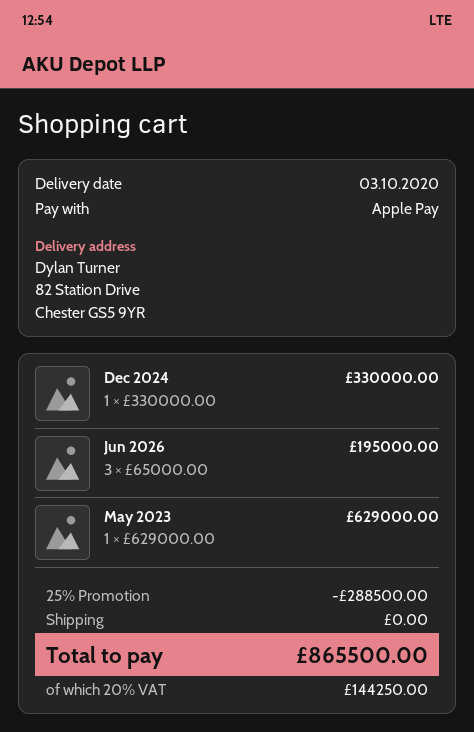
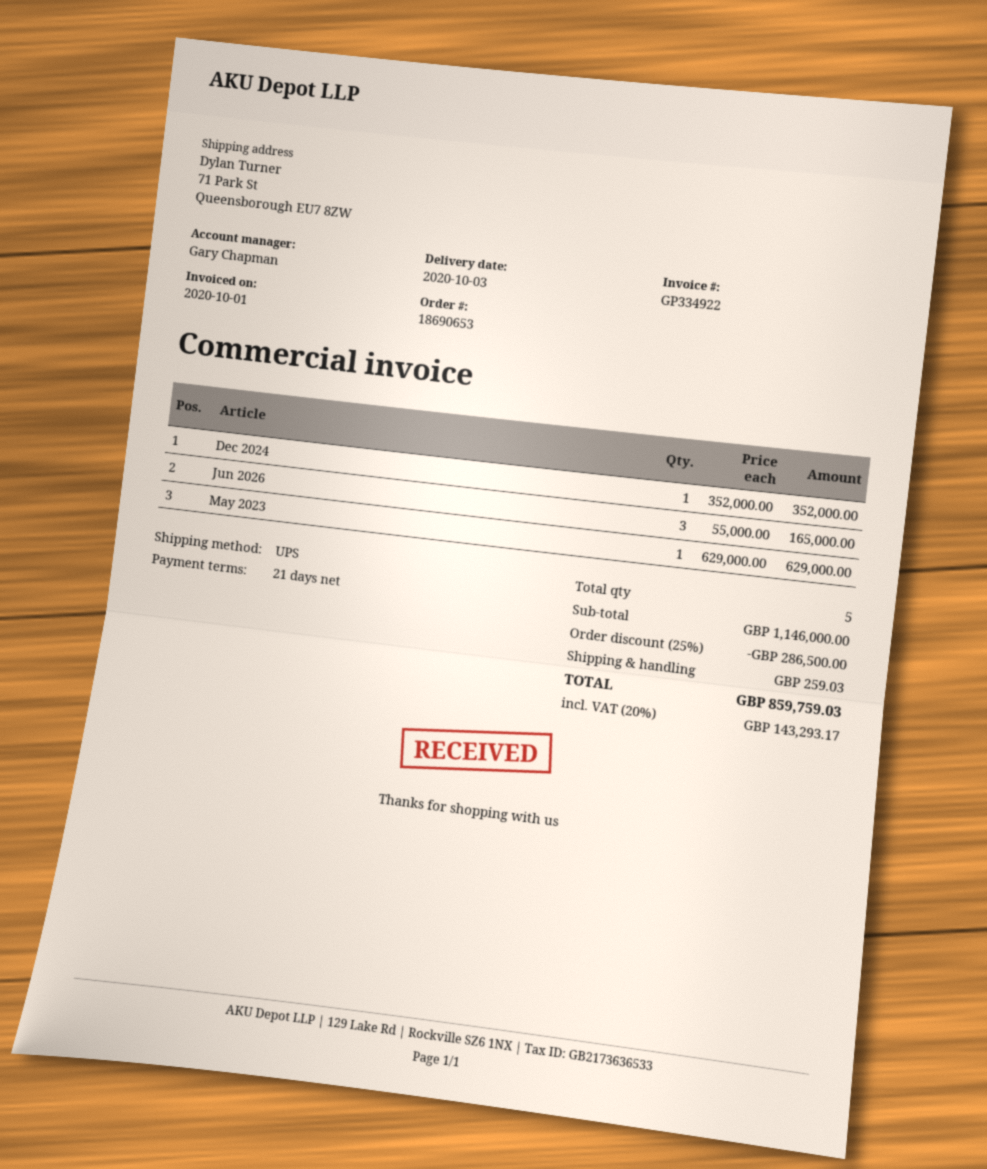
ship to: 82 Station Drive, Chester GS5 9YR -> 71 Park St, Queensborough EU7 8ZW
Dec 2024: 1 x 330000.00 = 330000.00 -> 1 x 352000.00 = 352000.00
Jun 2026: 3 x 65000.00 = 195000.00 -> 3 x 55000.00 = 165000.00
discount: 25% = 288500.00 -> 25% = 286500.00
shipping: 0.00 -> 259.03
tax: 20% = 144250.00 -> 20% = 143293.17
total: 865500.00 -> 859759.03

